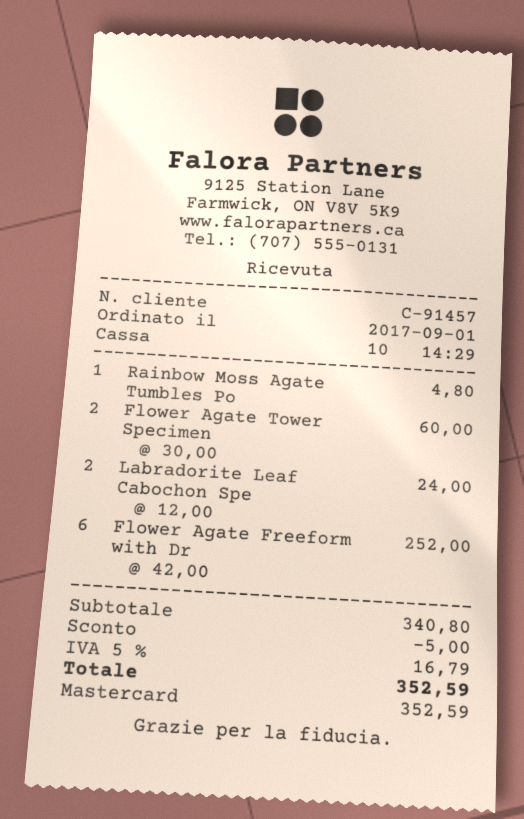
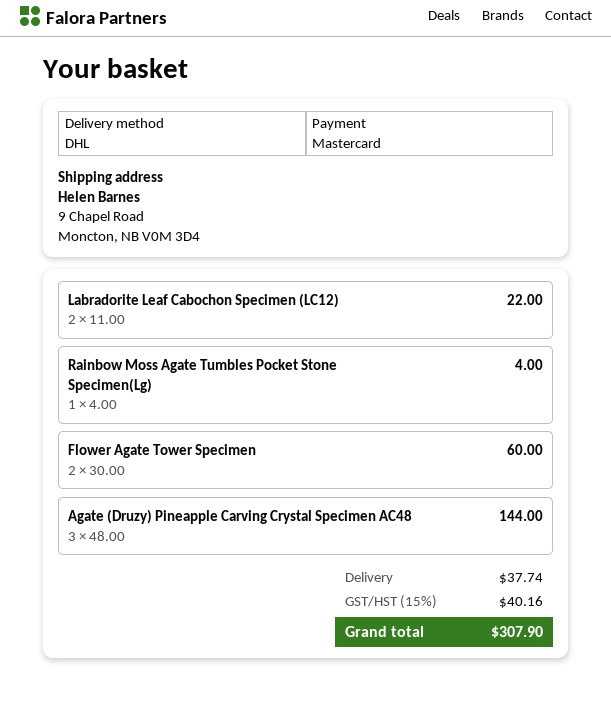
Rainbow Moss Agate Tumbles Po: 1 x 4.80 = 4.80 -> 1 x 4.00 = 4.00
Labradorite Leaf Cabochon Spe: 2 x 12.00 = 24.00 -> 2 x 11.00 = 22.00
Flower Agate Freeform with Dr: 6 x 42.00 = 252.00 -> none
Agate (Druzy) Pineapple Carving Crystal Specimen AC48: none -> 3 x 48.00 = 144.00
discount: 5.00 -> none
shipping: none -> 37.74
tax: 5% = 16.79 -> 15% = 40.16
total: 352.59 -> 307.90

